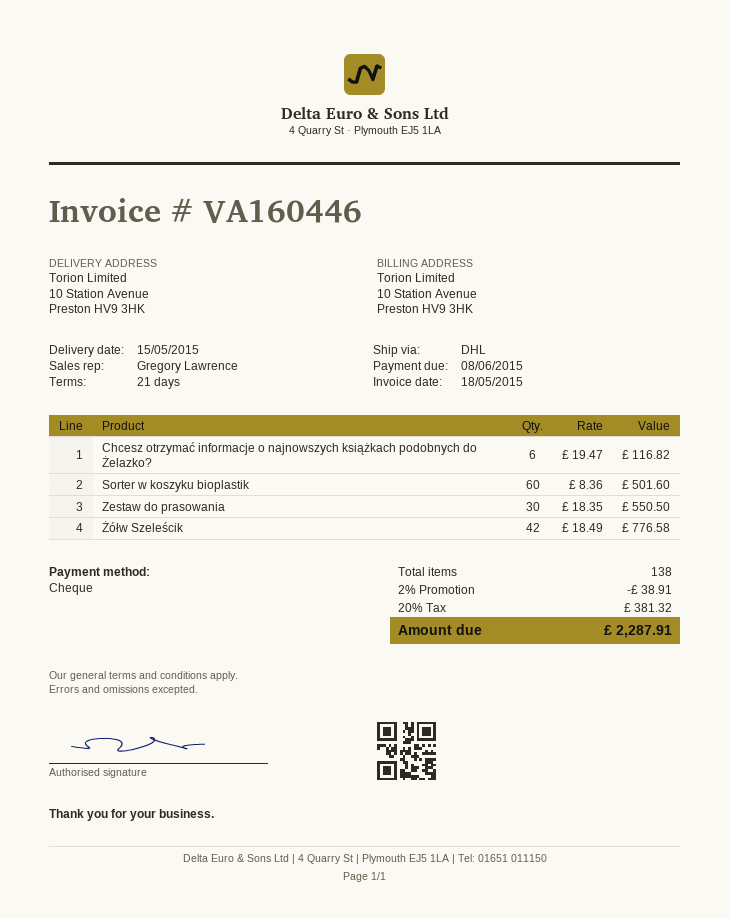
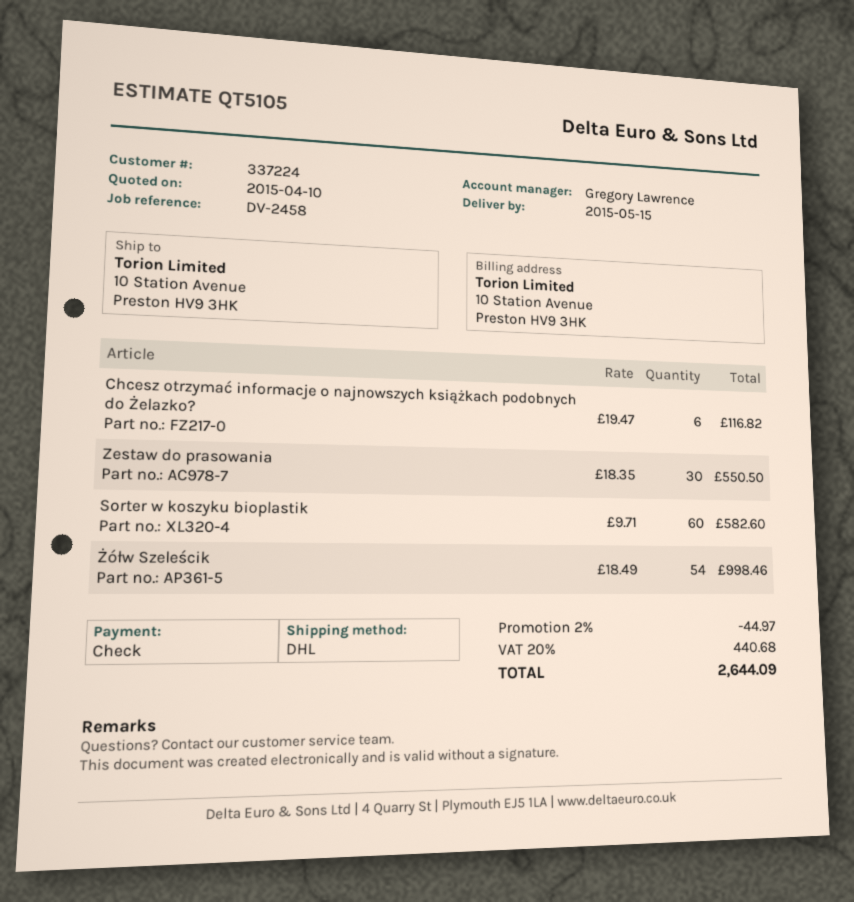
Sorter w koszyku bioplastik: 60 x 8.36 = 501.60 -> 60 x 9.71 = 582.60
Żółw Szeleścik: 42 x 18.49 = 776.58 -> 54 x 18.49 = 998.46
discount: 2% = 38.91 -> 2% = 44.97
tax: 20% = 381.32 -> 20% = 440.68
total: 2287.91 -> 2644.09

